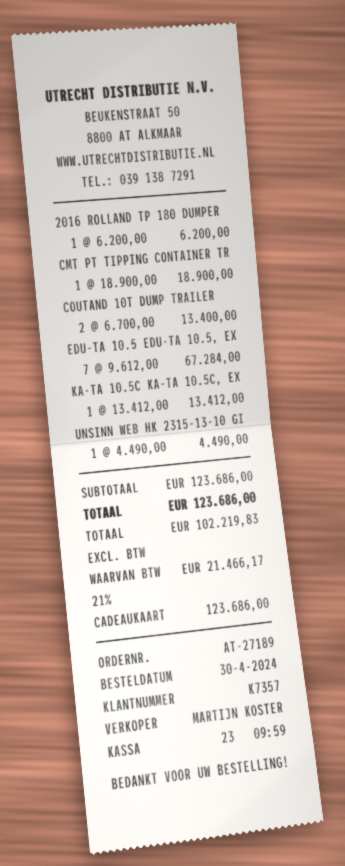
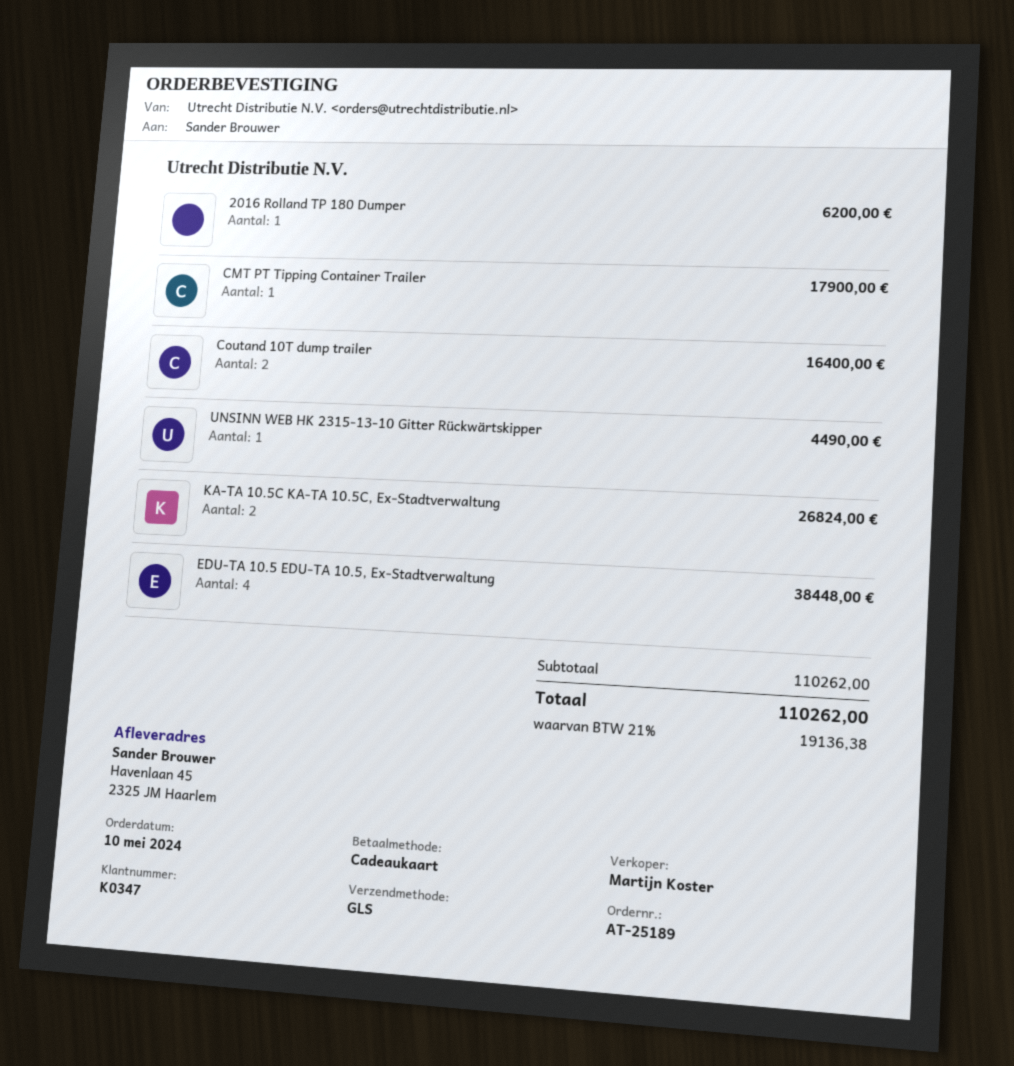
order number: AT-27189 -> AT-25189
order date: 2024-04-30 -> 2024-05-10
customer number: K7357 -> K0347
CMT PT TIPPING CONTAINER TR: 1 for 18900.00 -> 1 for 17900.00
COUTAND 10T DUMP TRAILER: 2 for 13400.00 -> 2 for 16400.00
EDU-TA 10.5 EDU-TA 10.5, EX: 7 for 67284.00 -> 4 for 38448.00
KA-TA 10.5C KA-TA 10.5C, EX: 1 for 13412.00 -> 2 for 26824.00
subtotal: 123686.00 -> 110262.00
tax: 21% = 21466.17 -> 21% = 19136.38
total: 123686.00 -> 110262.00

